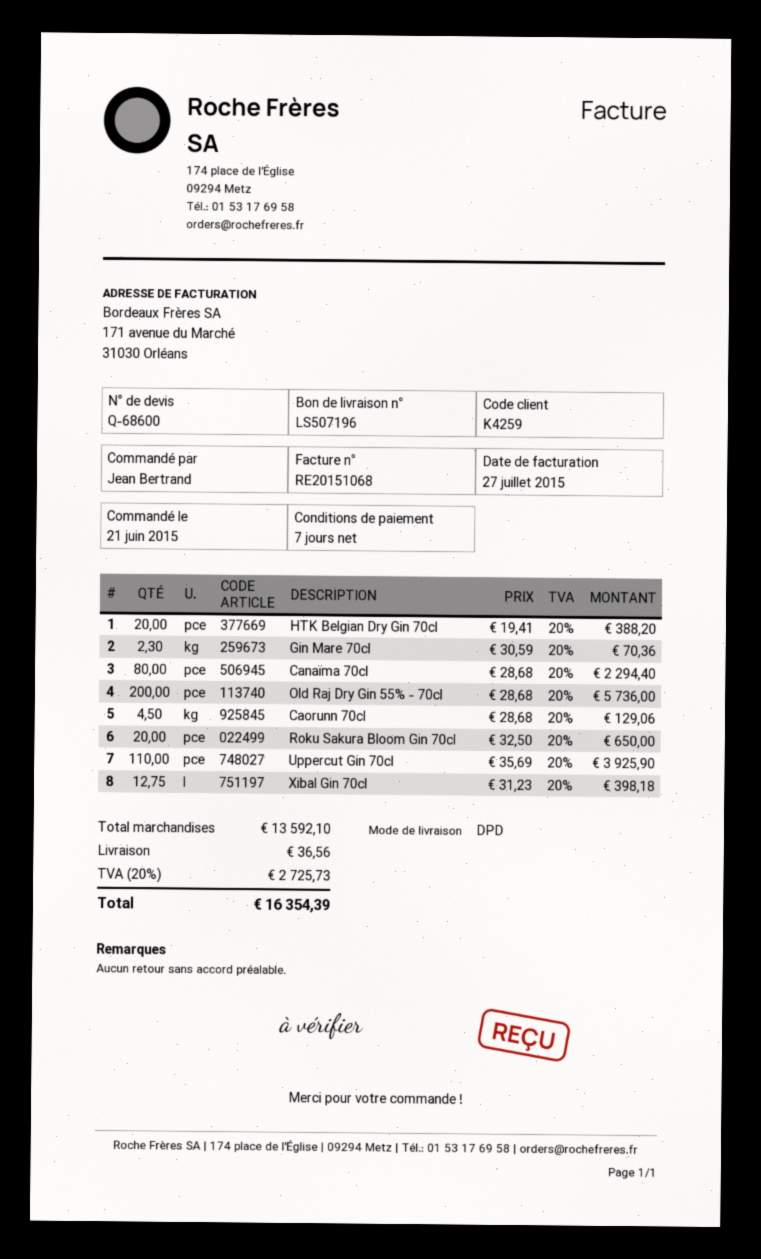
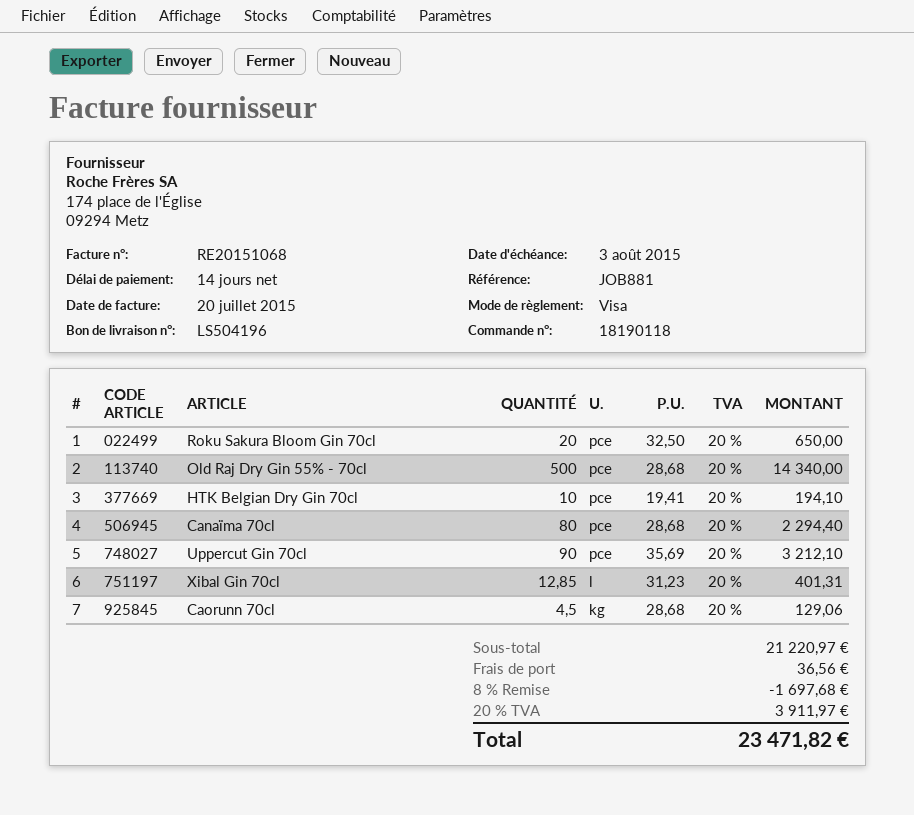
delivery note number: LS507196 -> LS504196
invoice date: 2015-07-27 -> 2015-07-20
payment terms: 7 days -> 14 days
HTK Belgian Dry Gin 70cl: 20 x 19.41 = 388.20 -> 10 x 19.41 = 194.10
Gin Mare 70cl: 2.3 x 30.59 = 70.36 -> none
Old Raj Dry Gin 55% - 70cl: 200 x 28.68 = 5736.00 -> 500 x 28.68 = 14340.00
Uppercut Gin 70cl: 110 x 35.69 = 3925.90 -> 90 x 35.69 = 3212.10
Xibal Gin 70cl: 12.75 x 31.23 = 398.18 -> 12.85 x 31.23 = 401.31
subtotal: 13592.10 -> 21220.97
discount: none -> 8% = 1697.68
tax: 20% = 2725.73 -> 20% = 3911.97
total: 16354.39 -> 23471.82

